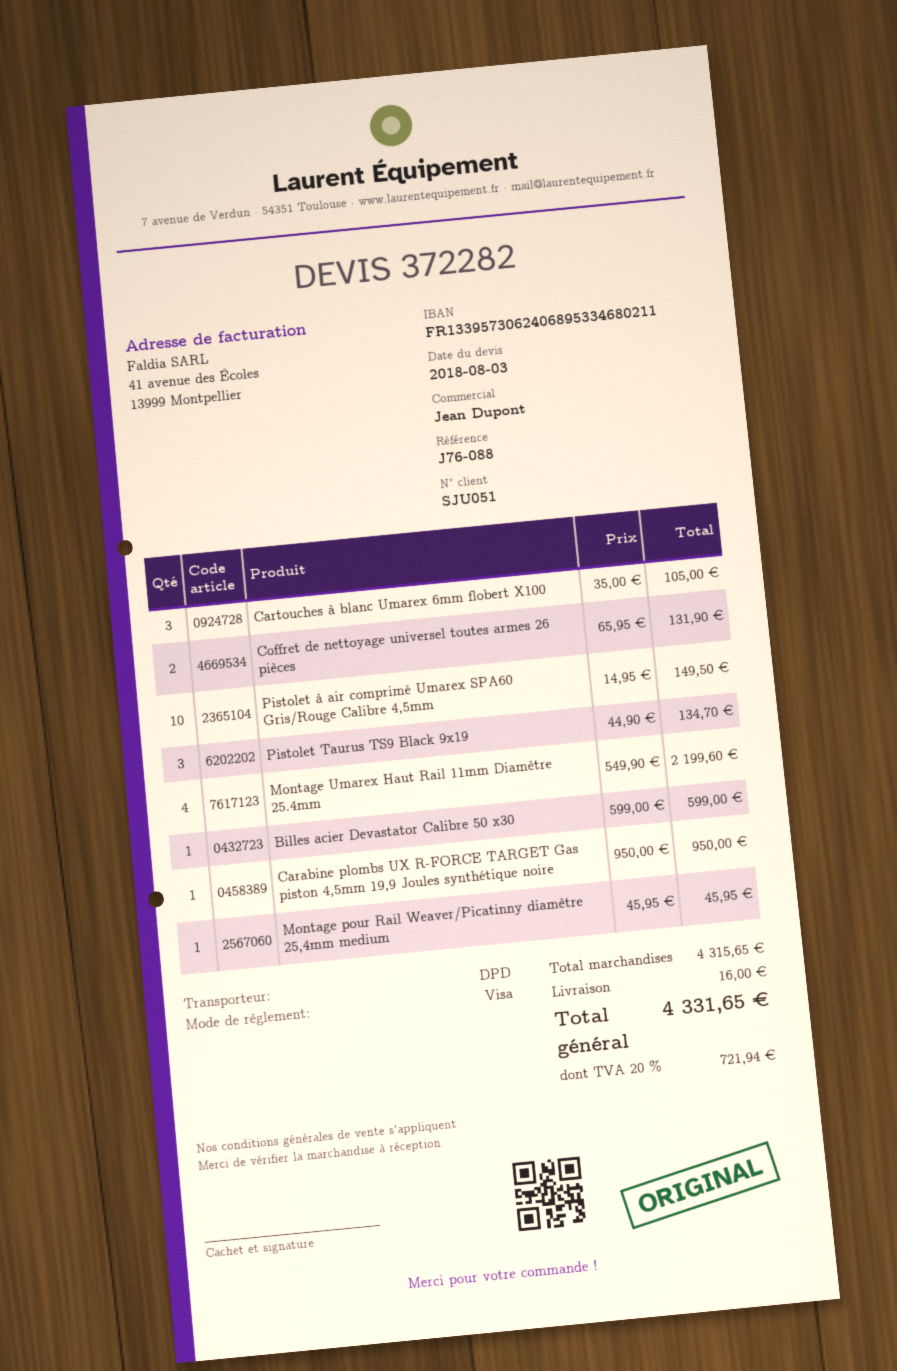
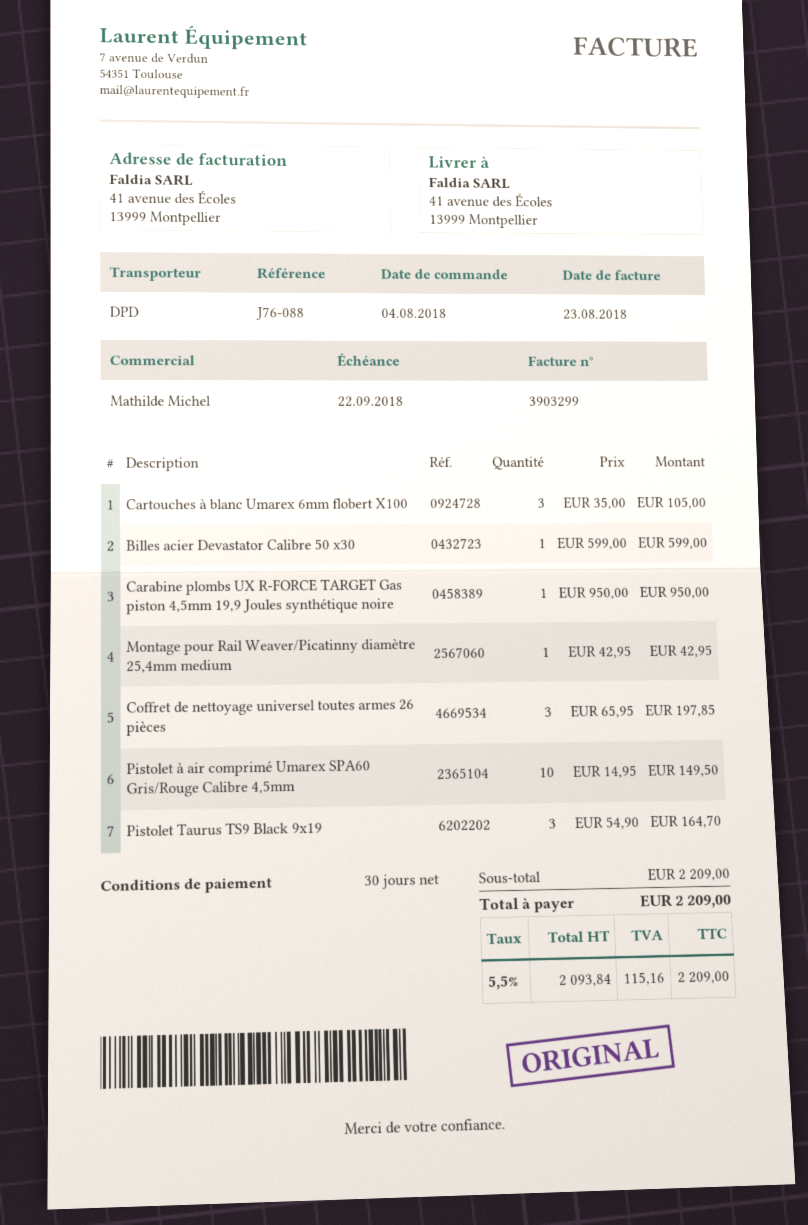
sales rep: Jean Dupont -> Mathilde Michel
Coffret de nettoyage universel toutes armes 26 pièces: 2 x 65.95 = 131.90 -> 3 x 65.95 = 197.85
Pistolet Taurus TS9 Black 9x19: 3 x 44.90 = 134.70 -> 3 x 54.90 = 164.70
Montage Umarex Haut Rail 11mm Diamètre 25.4mm: 4 x 549.90 = 2199.60 -> none
Montage pour Rail Weaver/Picatinny diamètre 25,4mm medium: 1 x 45.95 = 45.95 -> 1 x 42.95 = 42.95
subtotal: 4315.65 -> 2209.00
shipping: 16.00 -> none
tax: 20% = 721.94 -> 5.5% = 115.16
total: 4331.65 -> 2209.00

